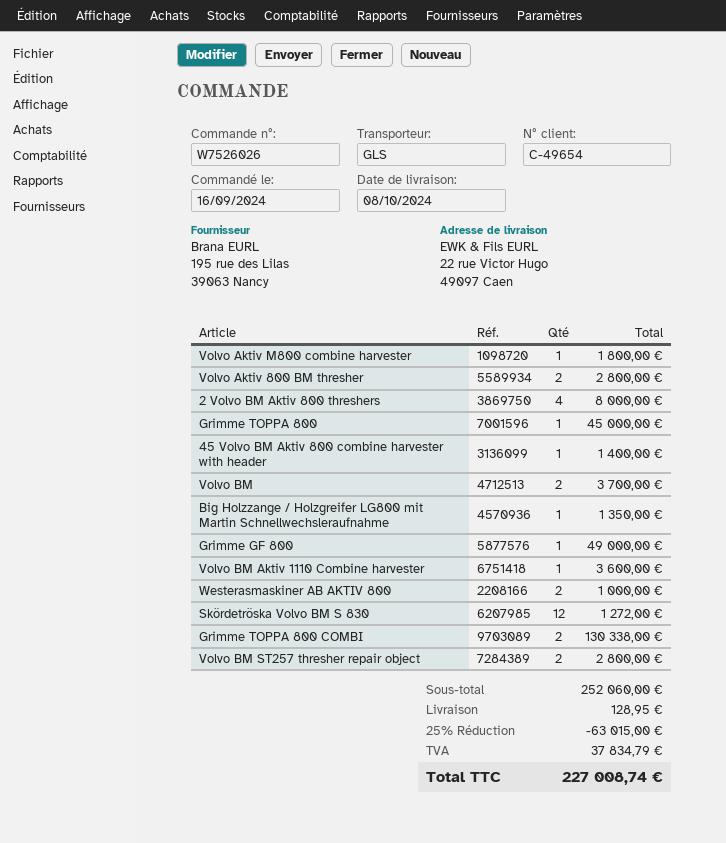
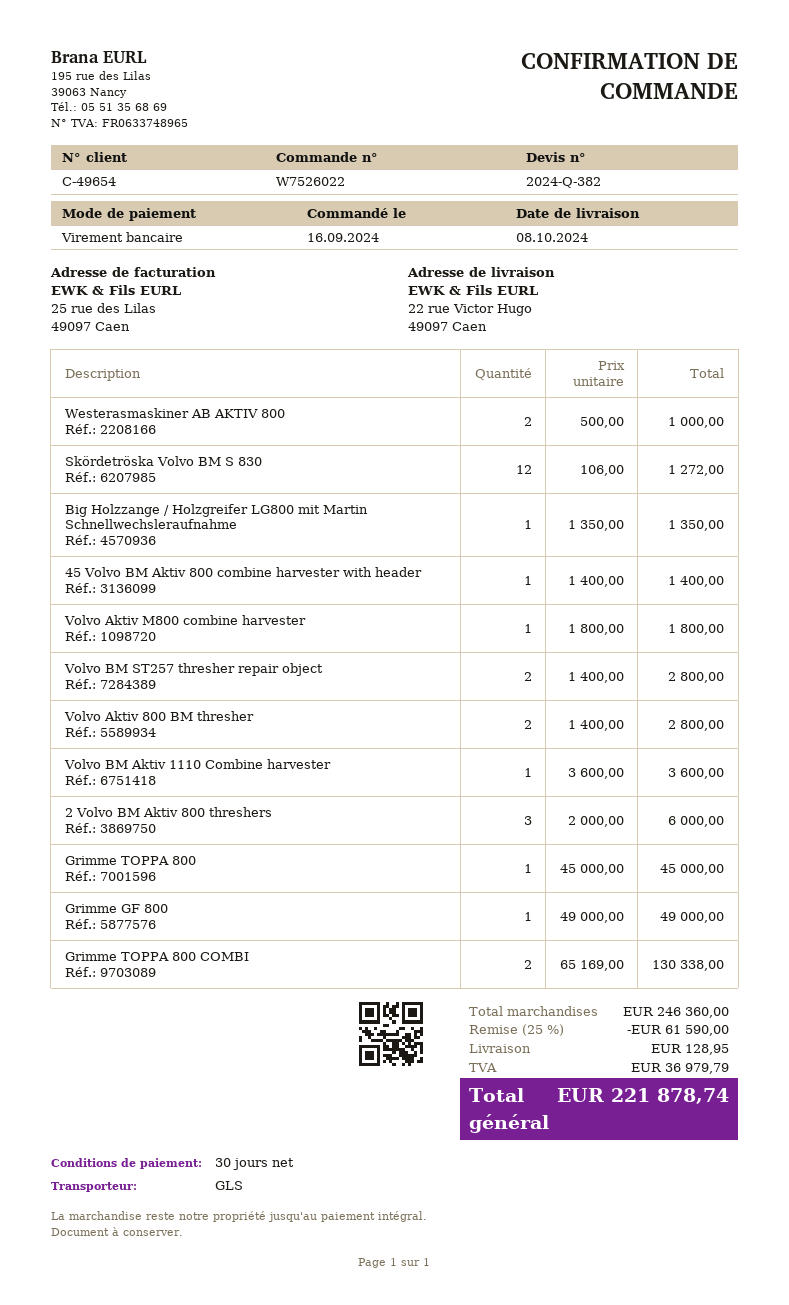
order number: W7526026 -> W7526022
2 Volvo BM Aktiv 800 threshers: 4 for 8000.00 -> 3 for 6000.00
Volvo BM: 2 for 3700.00 -> none
subtotal: 252060.00 -> 246360.00
discount: 25% = 63015.00 -> 25% = 61590.00
tax: 37834.79 -> 36979.79
total: 227008.74 -> 221878.74

